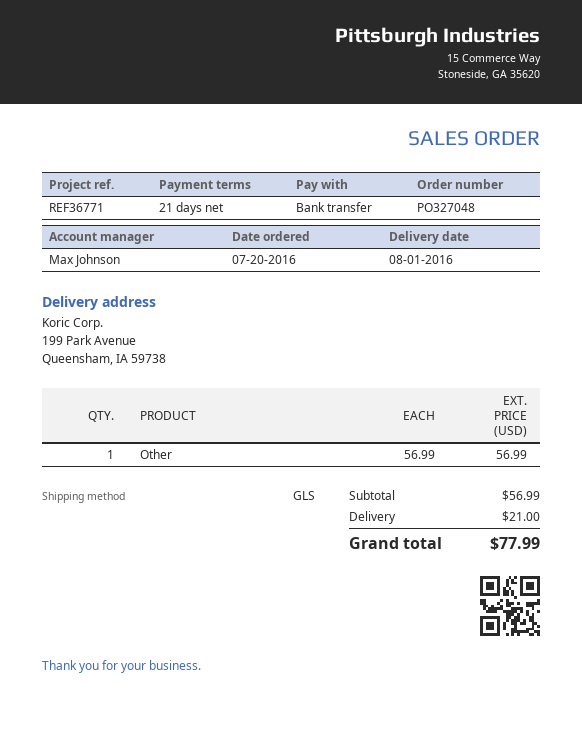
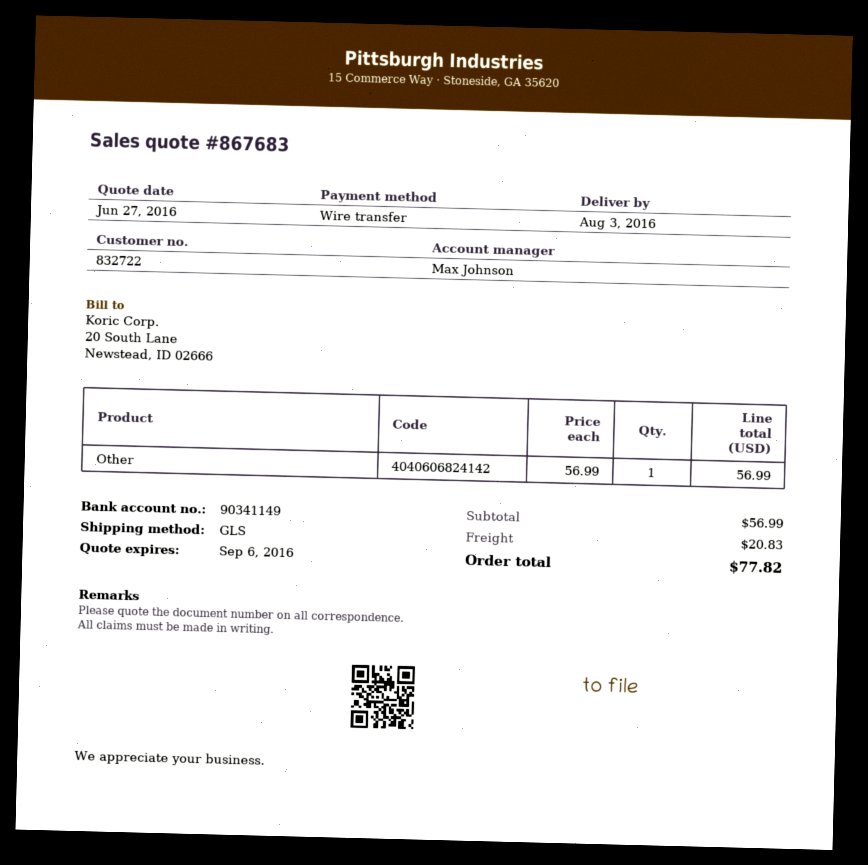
delivery date: 2016-08-01 -> 2016-08-03
shipping: 21.00 -> 20.83
total: 77.99 -> 77.82

